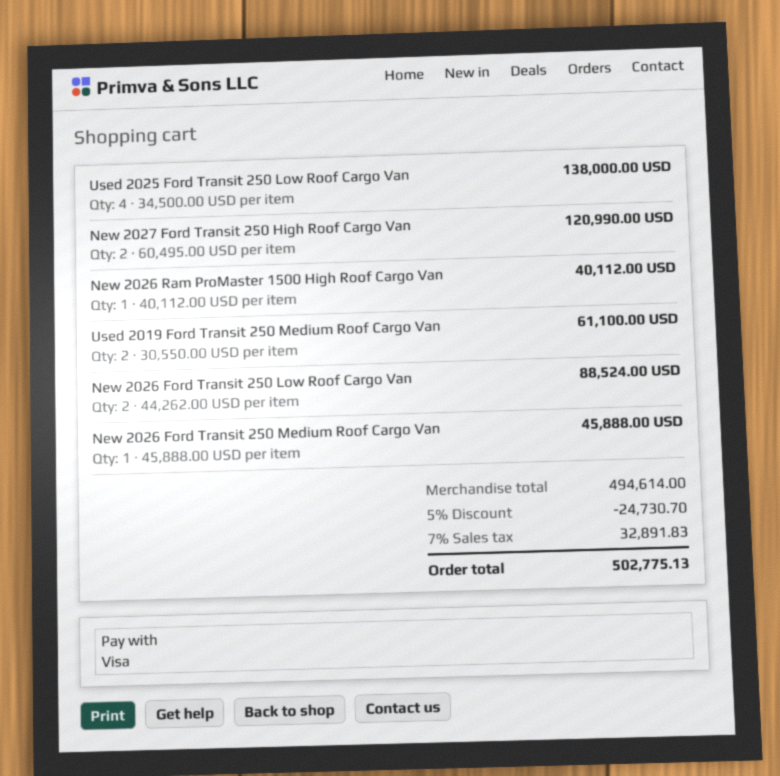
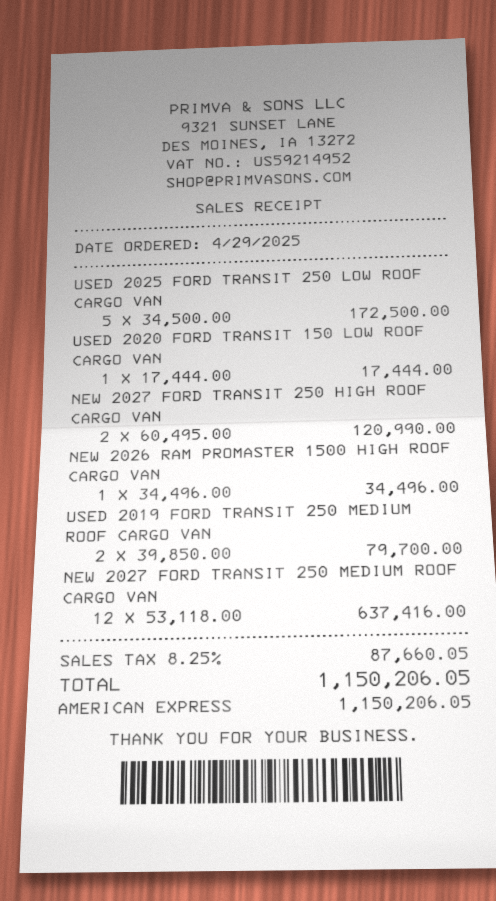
payment method: Visa -> American Express
Used 2025 Ford Transit 250 Low Roof Cargo Van: 4 x 34500.00 = 138000.00 -> 5 x 34500.00 = 172500.00
New 2026 Ram ProMaster 1500 High Roof Cargo Van: 1 x 40112.00 = 40112.00 -> 1 x 34496.00 = 34496.00
Used 2019 Ford Transit 250 Medium Roof Cargo Van: 2 x 30550.00 = 61100.00 -> 2 x 39850.00 = 79700.00
New 2026 Ford Transit 250 Low Roof Cargo Van: 2 x 44262.00 = 88524.00 -> none
New 2026 Ford Transit 250 Medium Roof Cargo Van: 1 x 45888.00 = 45888.00 -> none
USED 2020 FORD TRANSIT 150 LOW ROOF CARGO VAN: none -> 1 x 17444.00 = 17444.00
NEW 2027 FORD TRANSIT 250 MEDIUM ROOF CARGO VAN: none -> 12 x 53118.00 = 637416.00
discount: 5% = 24730.70 -> none
tax: 7% = 32891.83 -> 8.25% = 87660.05
total: 502775.13 -> 1150206.05

